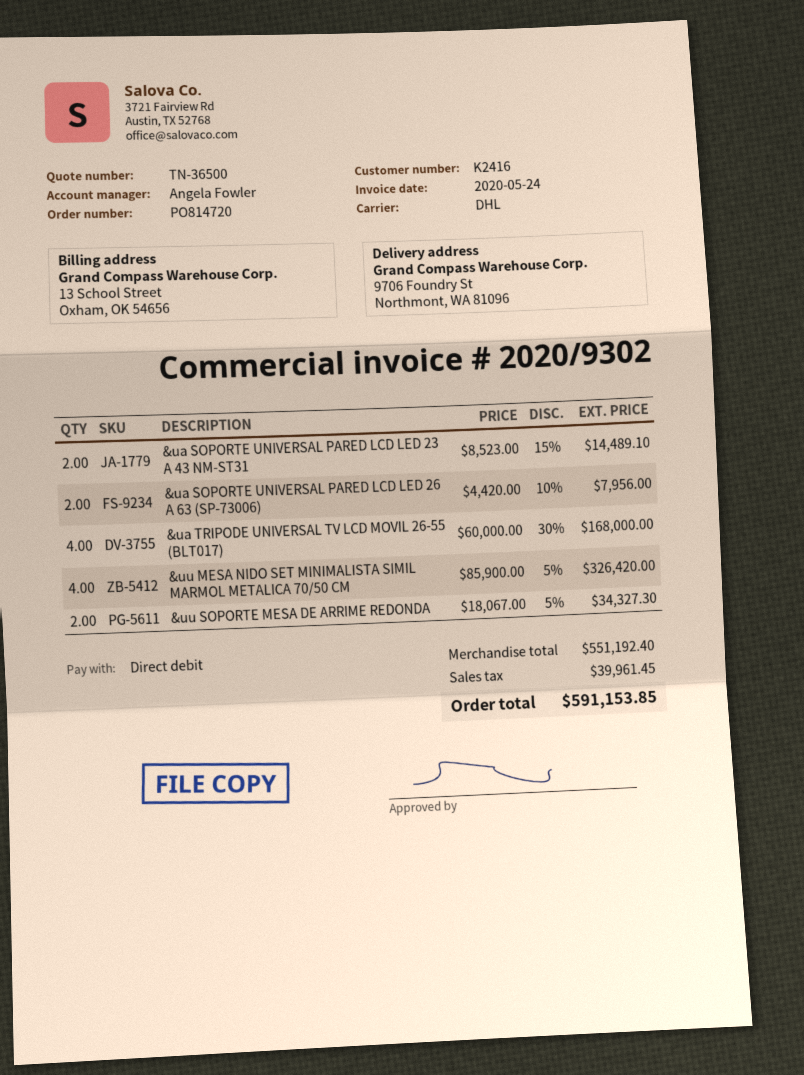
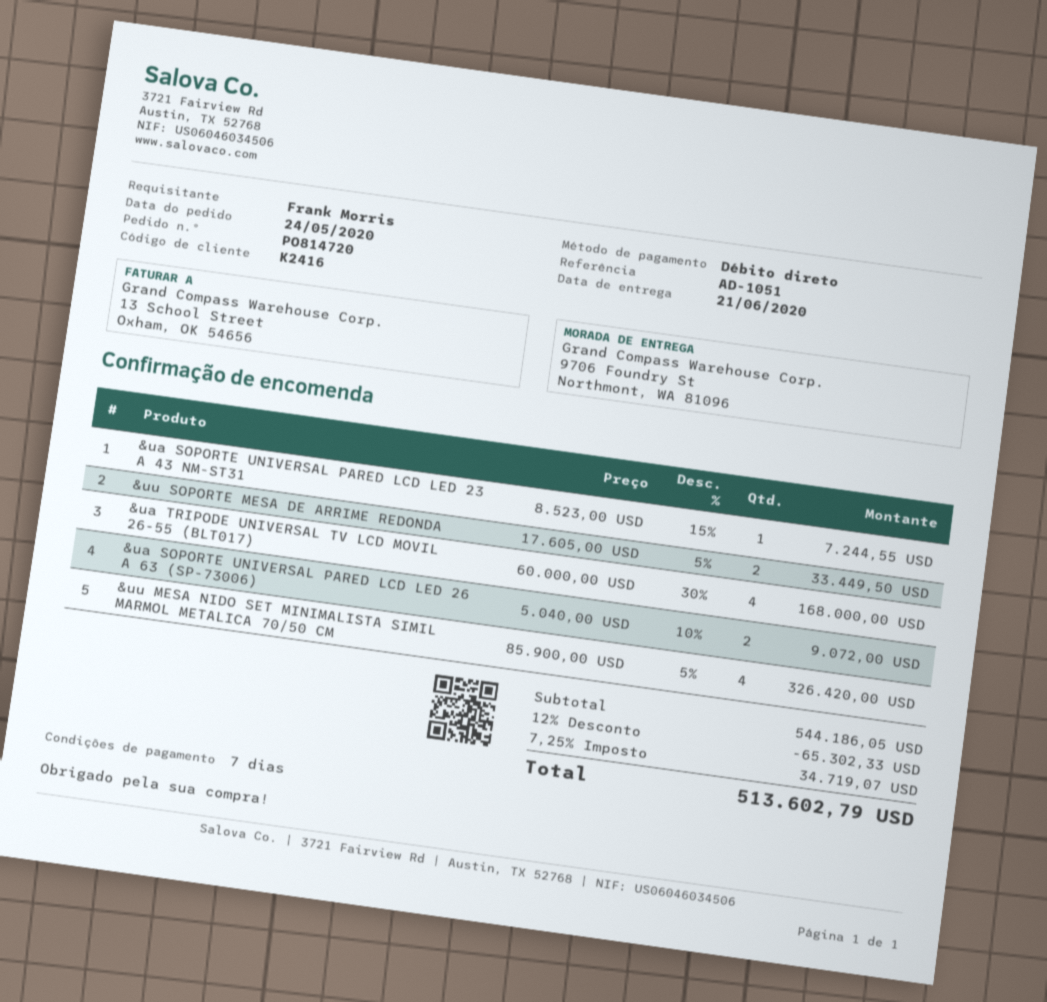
&ua SOPORTE UNIVERSAL PARED LCD LED 23 A 43 NM-ST31: 2 x 8523.00 - 15% = 14489.10 -> 1 x 8523.00 - 15% = 7244.55
&ua SOPORTE UNIVERSAL PARED LCD LED 26 A 63 (SP-73006): 2 x 4420.00 - 10% = 7956.00 -> 2 x 5040.00 - 10% = 9072.00
&uu SOPORTE MESA DE ARRIME REDONDA: 2 x 18067.00 - 5% = 34327.30 -> 2 x 17605.00 - 5% = 33449.50
subtotal: 551192.40 -> 544186.05
discount: none -> 12% = 65302.33
tax: 39961.45 -> 34719.07
total: 591153.85 -> 513602.79

